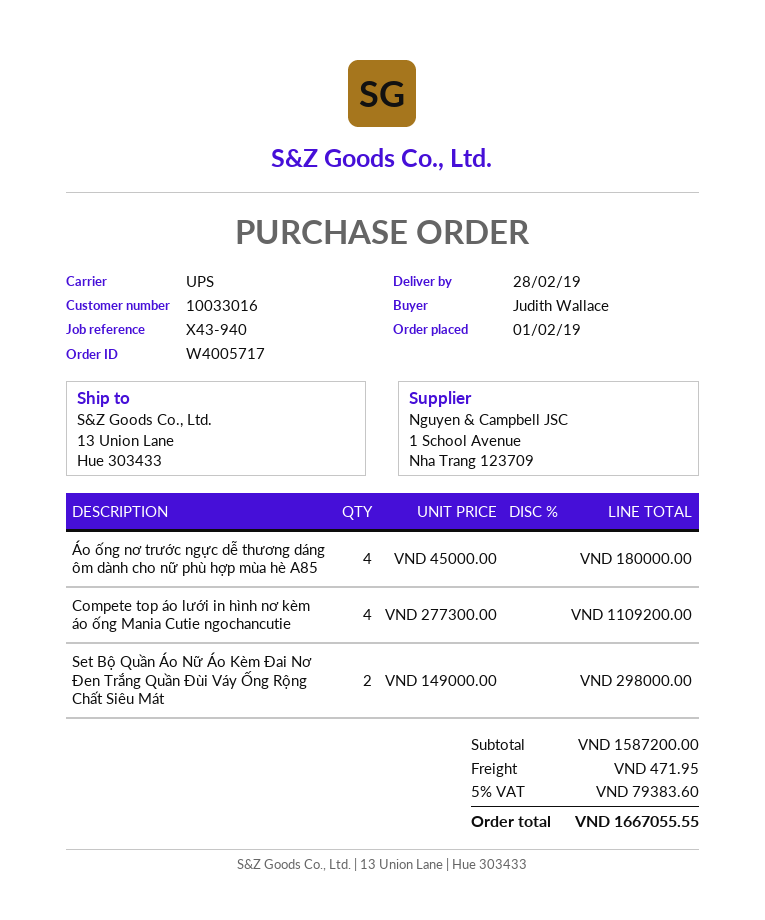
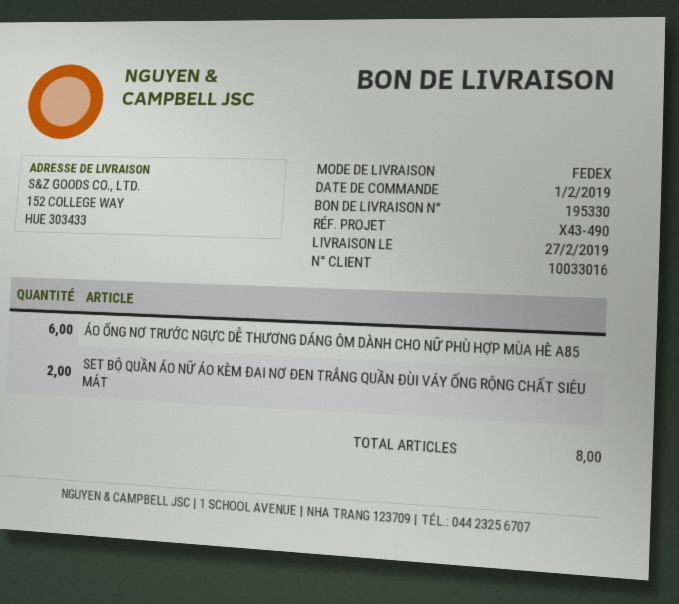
delivery date: 2019-02-28 -> 2019-02-27
reference: X43-940 -> X43-490
shipping method: UPS -> FedEx
ship to: 13 Union Lane, Hue 303433 -> 152 COLLEGE WAY, HUE 303433
Áo ống nơ trước ngực dễ thương dáng ôm dành cho nữ phù hợp mùa hè A85: 4 -> 6
Compete top áo lưới in hình nơ kèm áo ống Mania Cutie ngochancutie: 4 -> none

